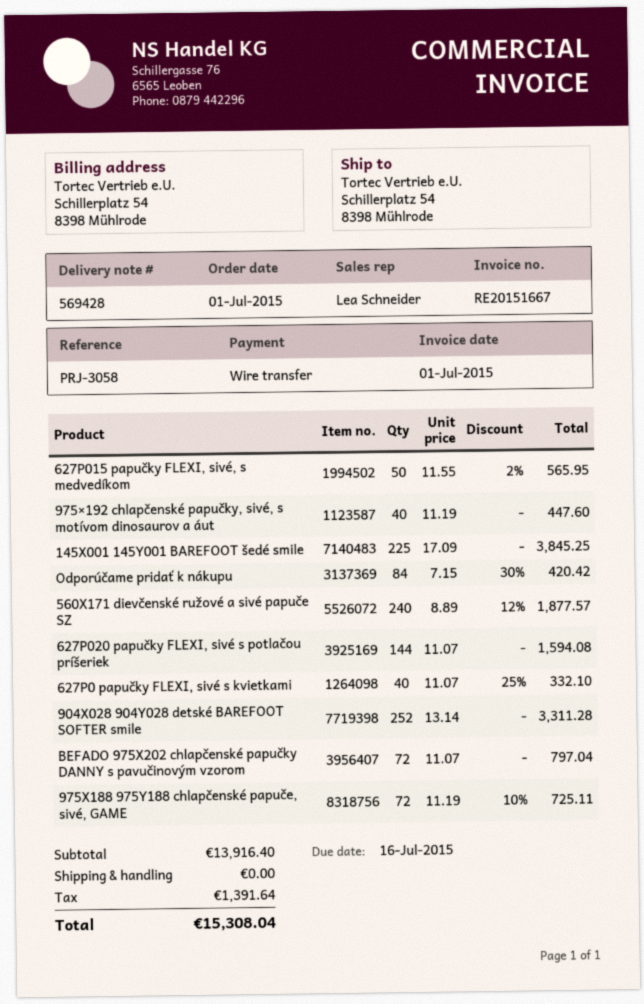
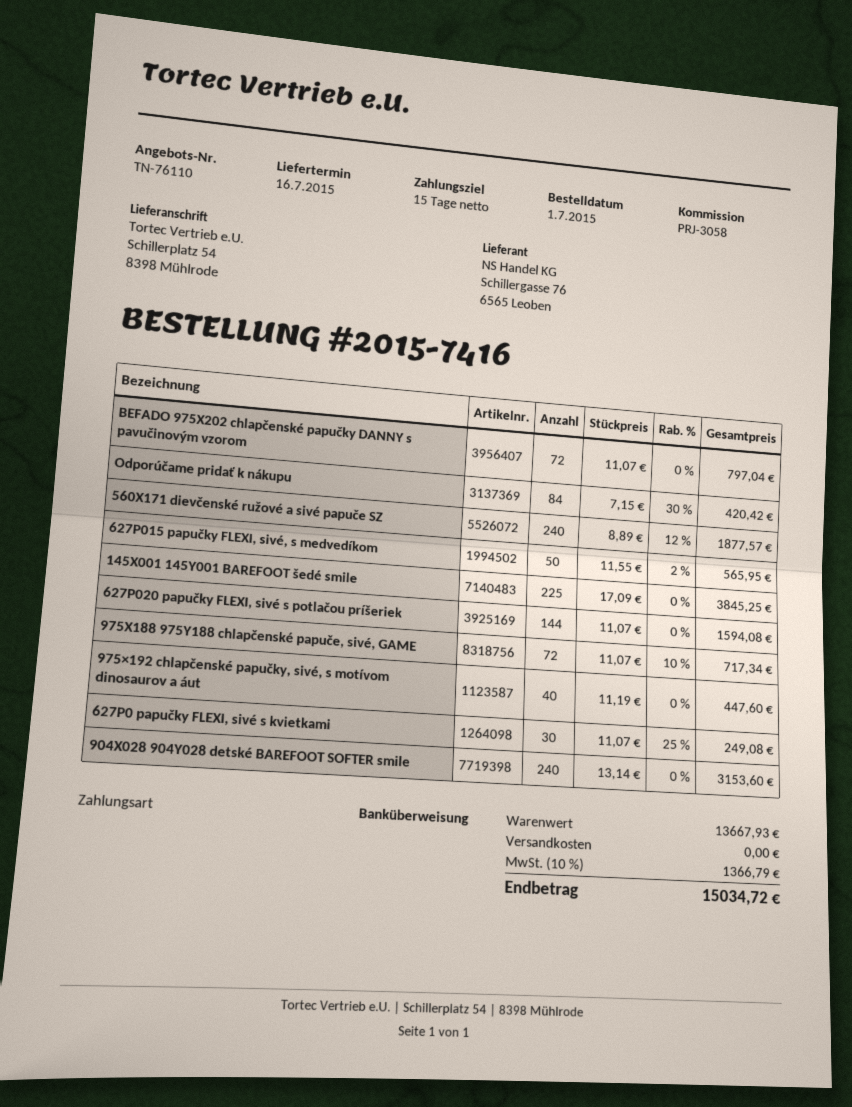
627P0 papučky FLEXI, sivé s kvietkami: 40 x 11.07 - 25% = 332.10 -> 30 x 11.07 - 25% = 249.08
904X028 904Y028 detské BAREFOOT SOFTER smile: 252 x 13.14 = 3311.28 -> 240 x 13.14 = 3153.60
975X188 975Y188 chlapčenské papuče, sivé, GAME: 72 x 11.19 - 10% = 725.11 -> 72 x 11.07 - 10% = 717.34
subtotal: 13916.40 -> 13667.93
tax: 1391.64 -> 1366.79
total: 15308.04 -> 15034.72

